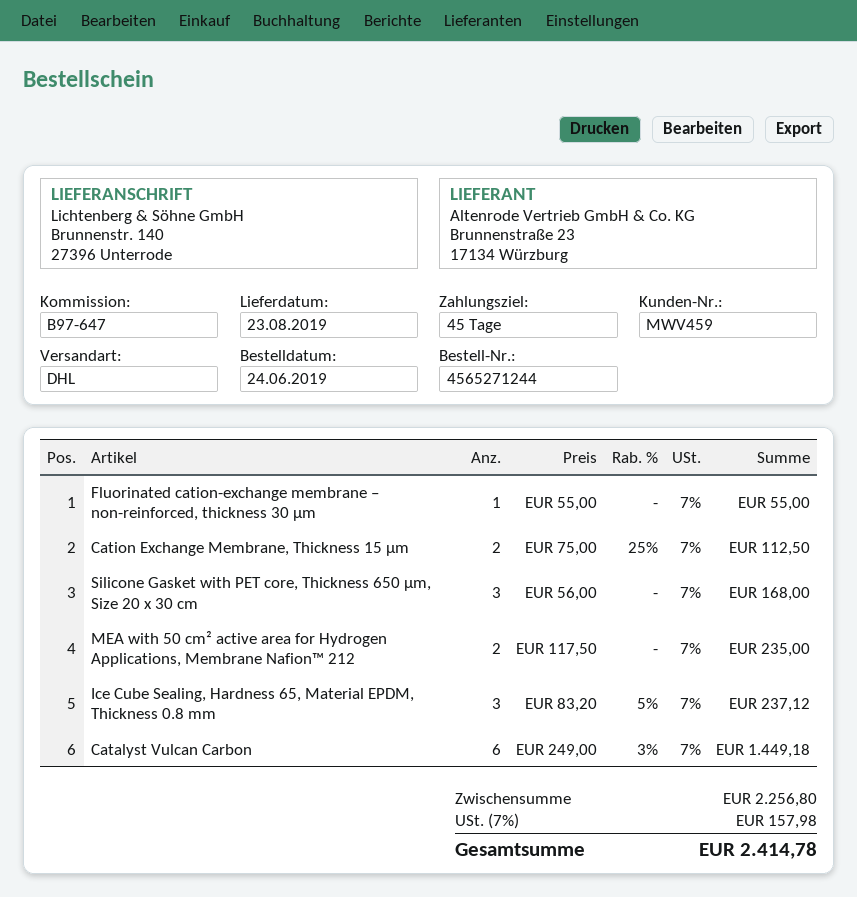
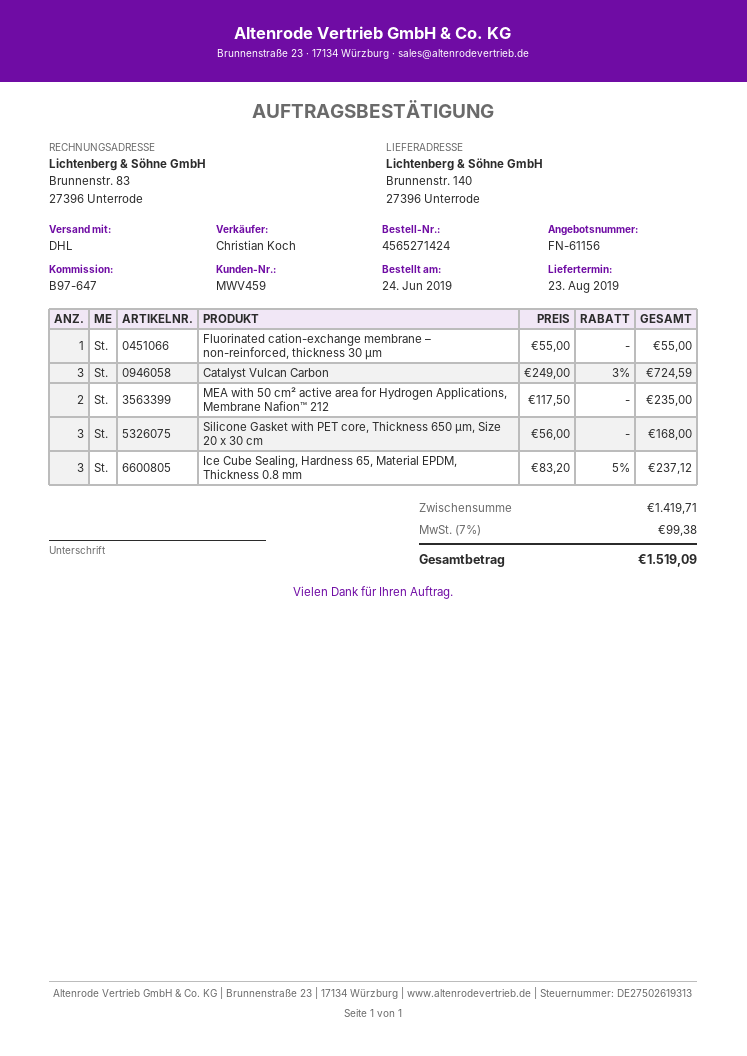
order number: 4565271244 -> 4565271424
Cation Exchange Membrane, Thickness 15 µm: 2 x 75.00 - 25% = 112.50 -> none
Catalyst Vulcan Carbon: 6 x 249.00 - 3% = 1449.18 -> 3 x 249.00 - 3% = 724.59
subtotal: 2256.80 -> 1419.71
tax: 7% = 157.98 -> 7% = 99.38
total: 2414.78 -> 1519.09

